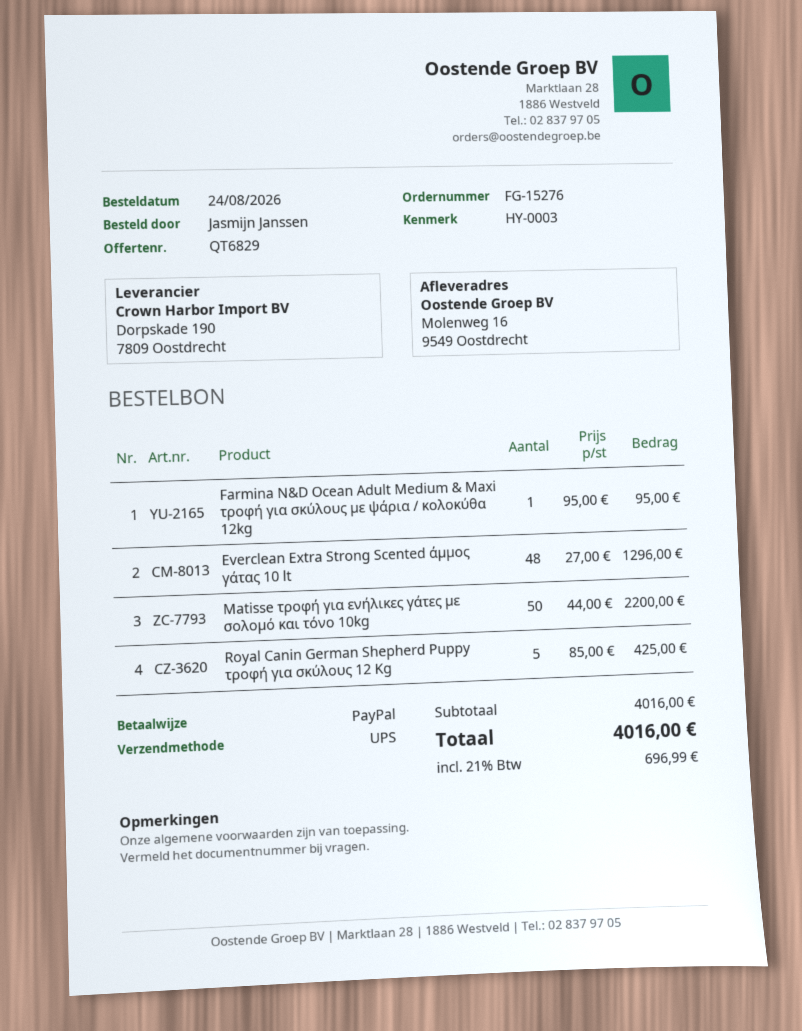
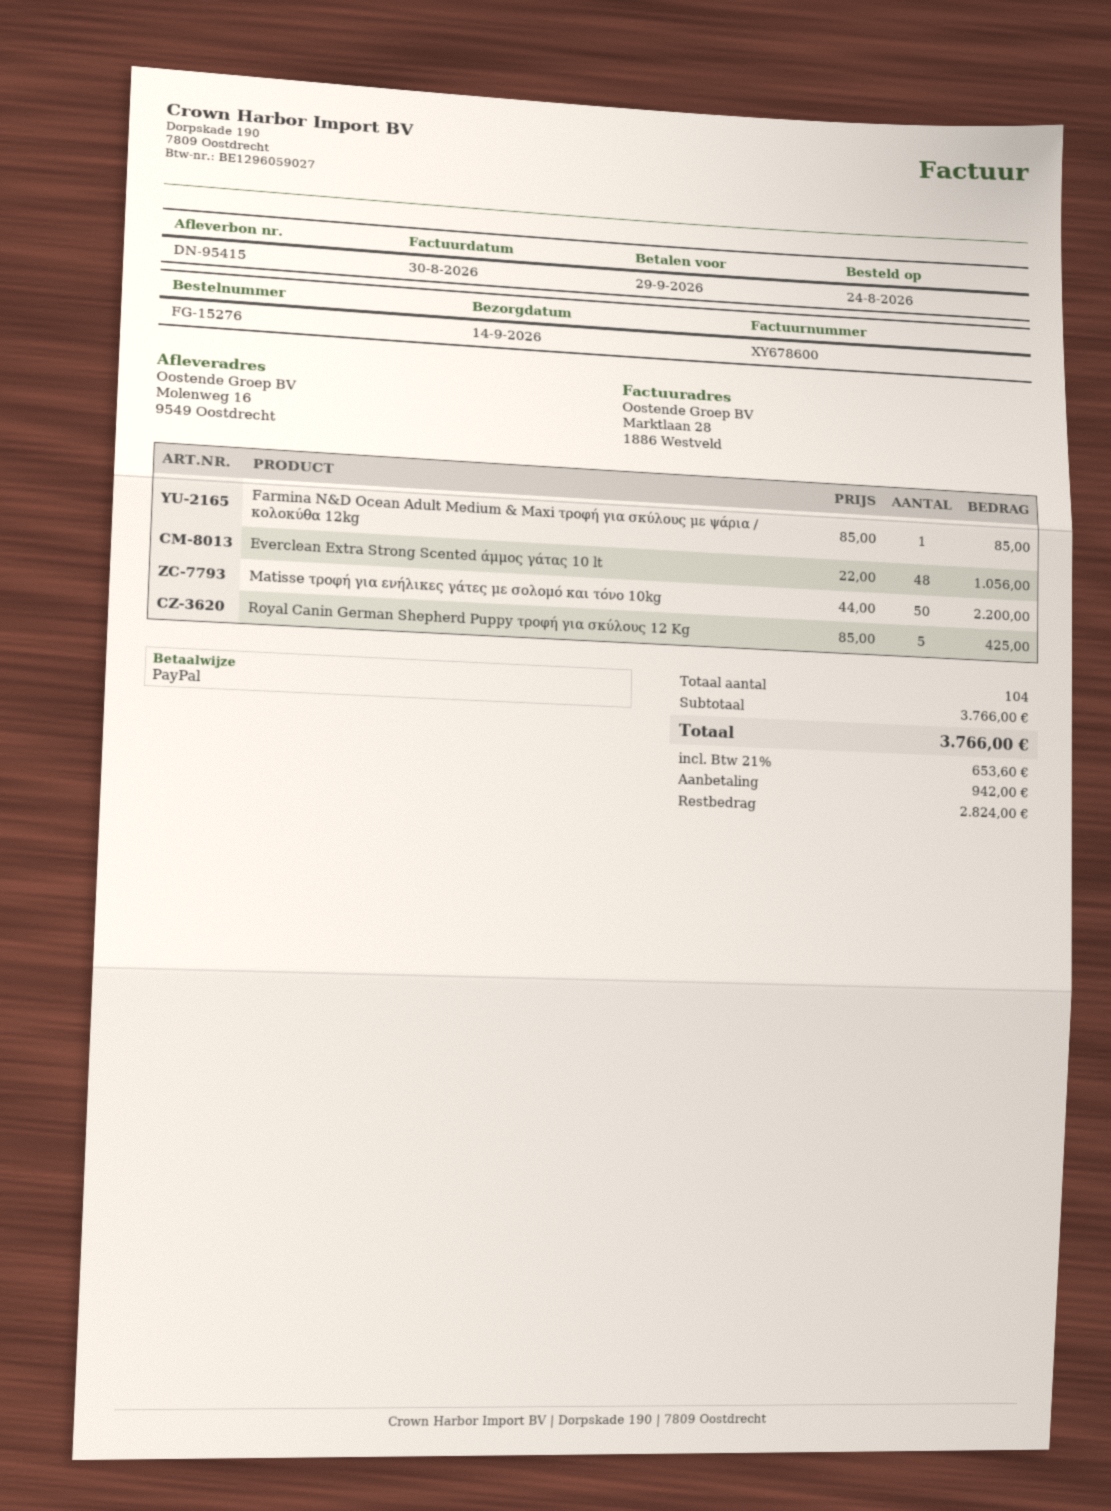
Farmina N&D Ocean Adult Medium & Maxi τροφή για σκύλους με ψάρια / κολοκύθα 12kg: 1 x 95.00 = 95.00 -> 1 x 85.00 = 85.00
Everclean Extra Strong Scented άμμος γάτας 10 lt: 48 x 27.00 = 1296.00 -> 48 x 22.00 = 1056.00
subtotal: 4016.00 -> 3766.00
tax: 21% = 696.99 -> 21% = 653.60
total: 4016.00 -> 3766.00

